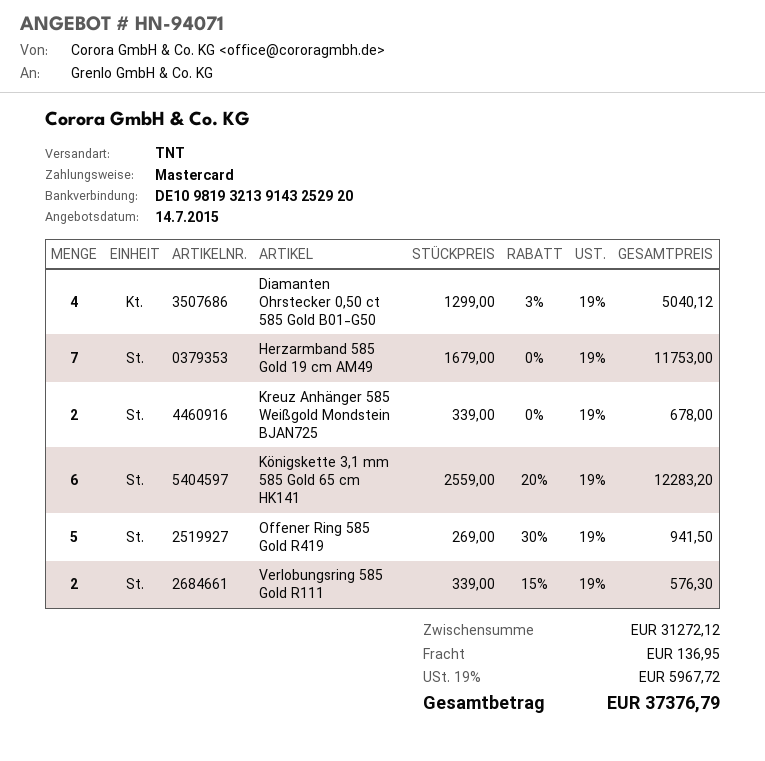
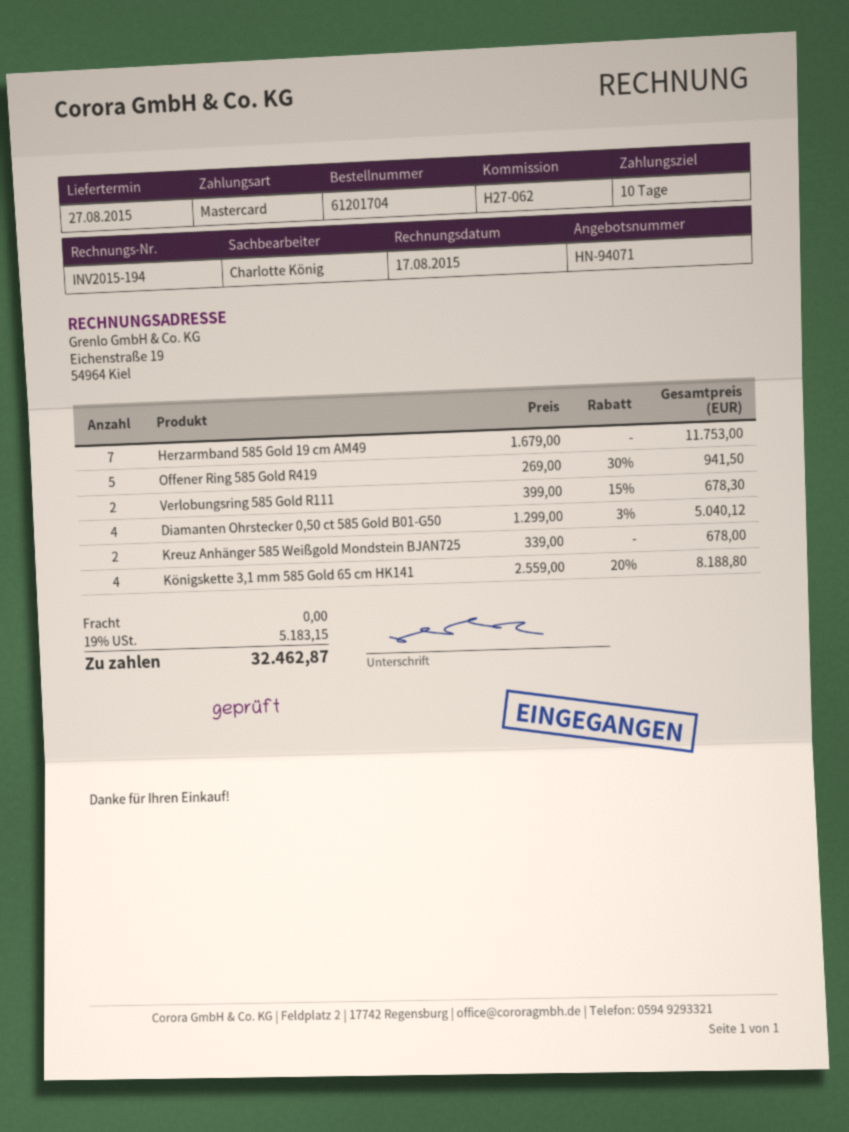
Königskette 3,1 mm 585 Gold 65 cm HK141: 6 x 2559.00 - 20% = 12283.20 -> 4 x 2559.00 - 20% = 8188.80
Verlobungsring 585 Gold R111: 2 x 339.00 - 15% = 576.30 -> 2 x 399.00 - 15% = 678.30
shipping: 136.95 -> 0.00
tax: 19% = 5967.72 -> 19% = 5183.15
total: 37376.79 -> 32462.87

